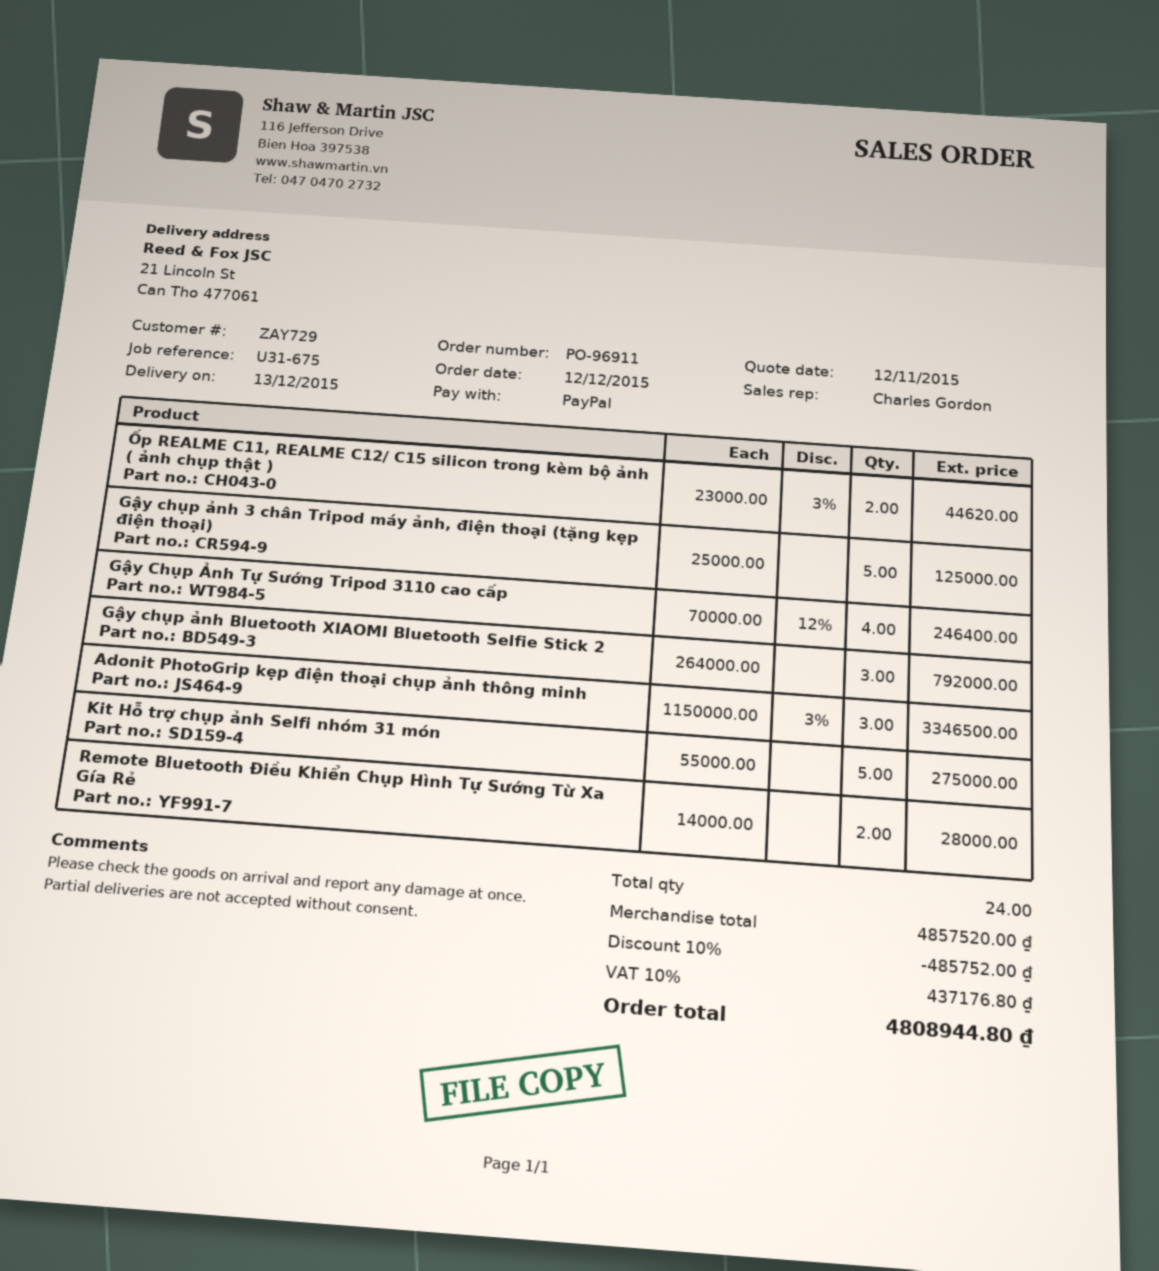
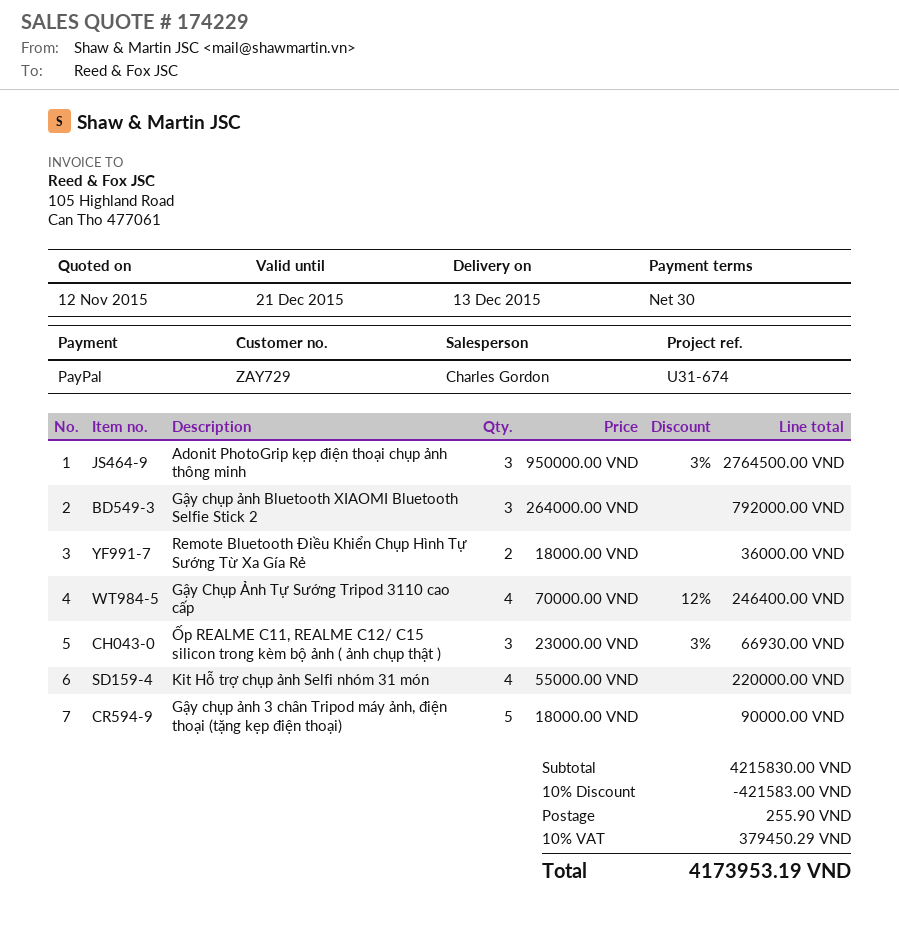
reference: U31-675 -> U31-674
Ốp REALME C11, REALME C12/ C15 silicon trong kèm bộ ảnh ( ảnh chụp thật ): 2 x 23000.00 - 3% = 44620.00 -> 3 x 23000.00 - 3% = 66930.00
Gậy chụp ảnh 3 chân Tripod máy ảnh, điện thoại (tặng kẹp điện thoại): 5 x 25000.00 = 125000.00 -> 5 x 18000.00 = 90000.00
Adonit PhotoGrip kẹp điện thoại chụp ảnh thông minh: 3 x 1150000.00 - 3% = 3346500.00 -> 3 x 950000.00 - 3% = 2764500.00
Kit Hỗ trợ chụp ảnh Selfi nhóm 31 món: 5 x 55000.00 = 275000.00 -> 4 x 55000.00 = 220000.00
Remote Bluetooth Điều Khiển Chụp Hình Tự Sướng Từ Xa Gía Rẻ: 2 x 14000.00 = 28000.00 -> 2 x 18000.00 = 36000.00
subtotal: 4857520.00 -> 4215830.00
discount: 10% = 485752.00 -> 10% = 421583.00
shipping: none -> 255.90
tax: 10% = 437176.80 -> 10% = 379450.29
total: 4808944.80 -> 4173953.19

